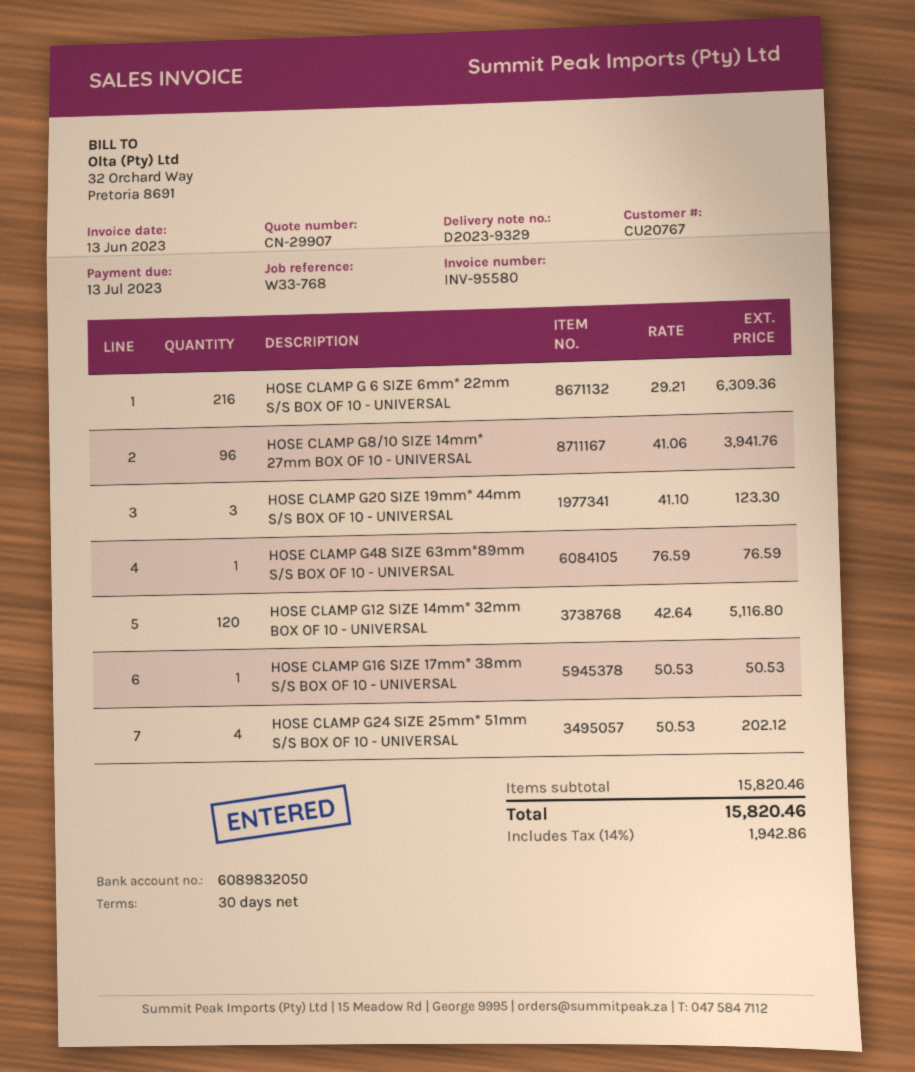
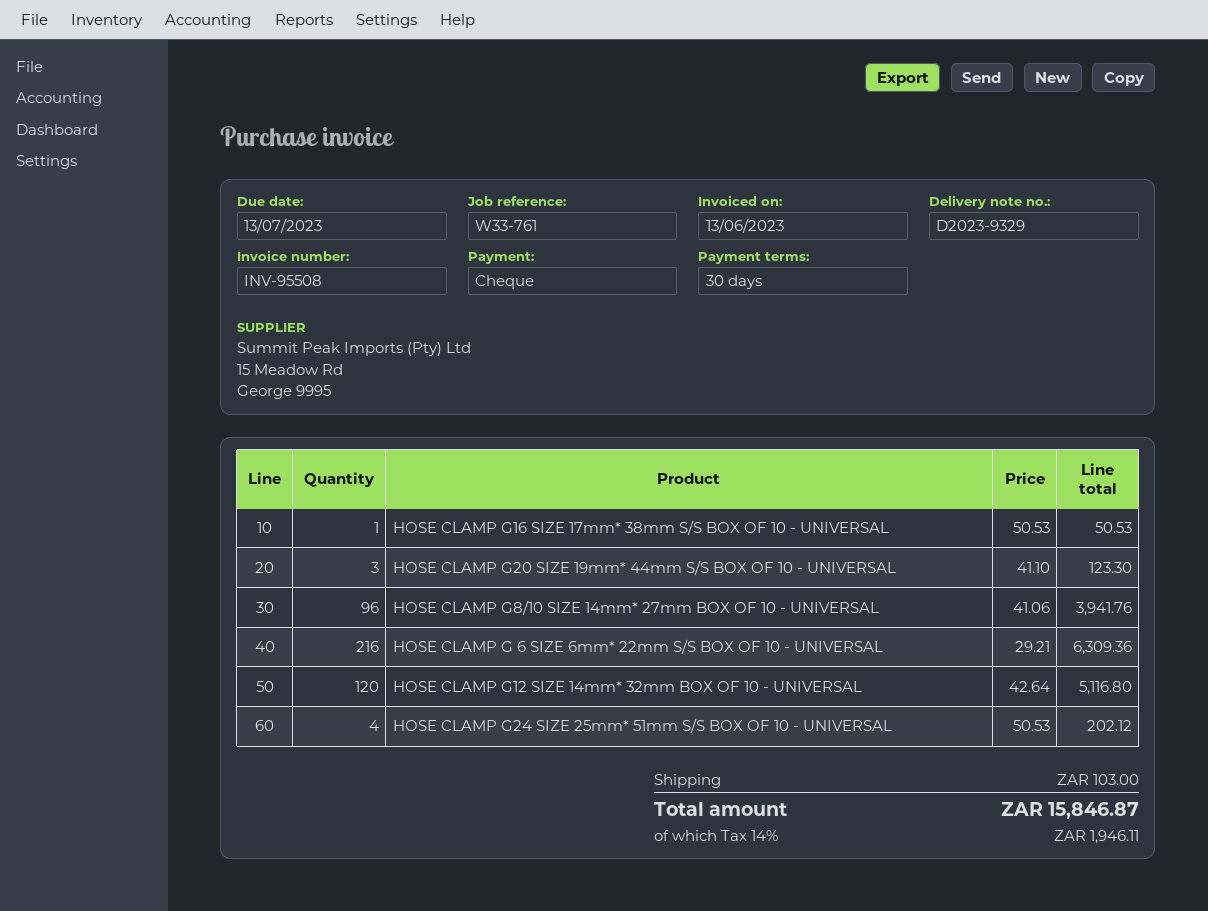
invoice number: INV-95580 -> INV-95508
reference: W33-768 -> W33-761
HOSE CLAMP G48 SIZE 63mm*89mm S/S BOX OF 10 - UNIVERSAL: 1 x 76.59 = 76.59 -> none
shipping: none -> 103.00
tax: 14% = 1942.86 -> 14% = 1946.11
total: 15820.46 -> 15846.87

